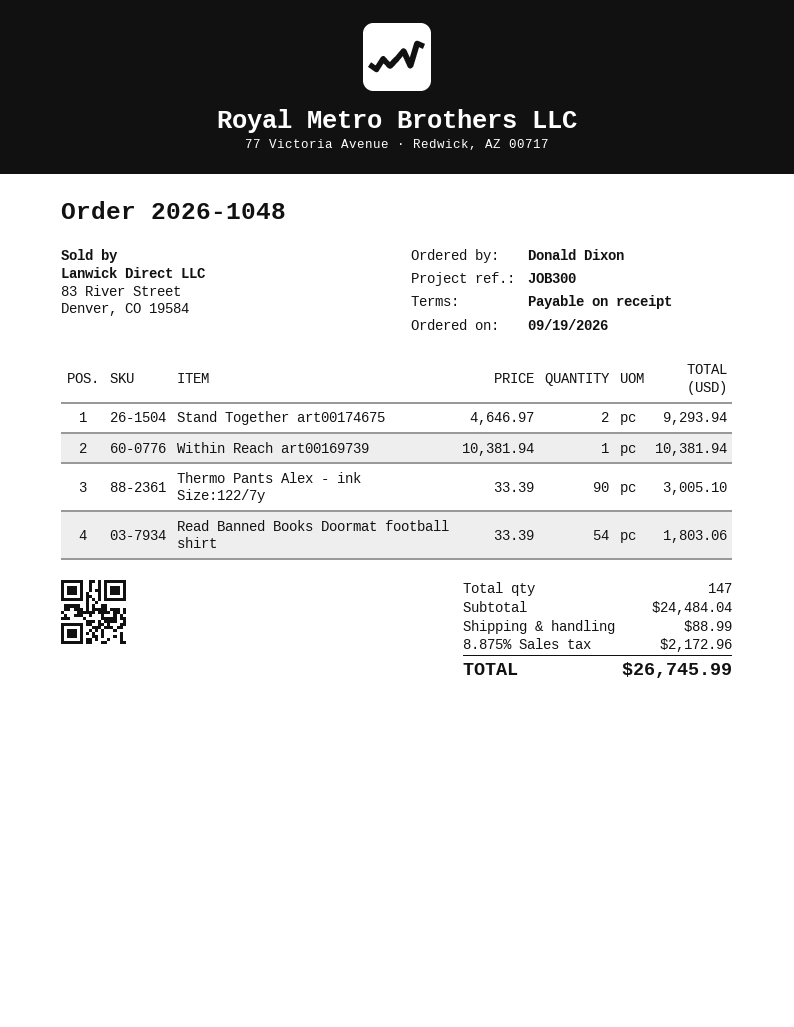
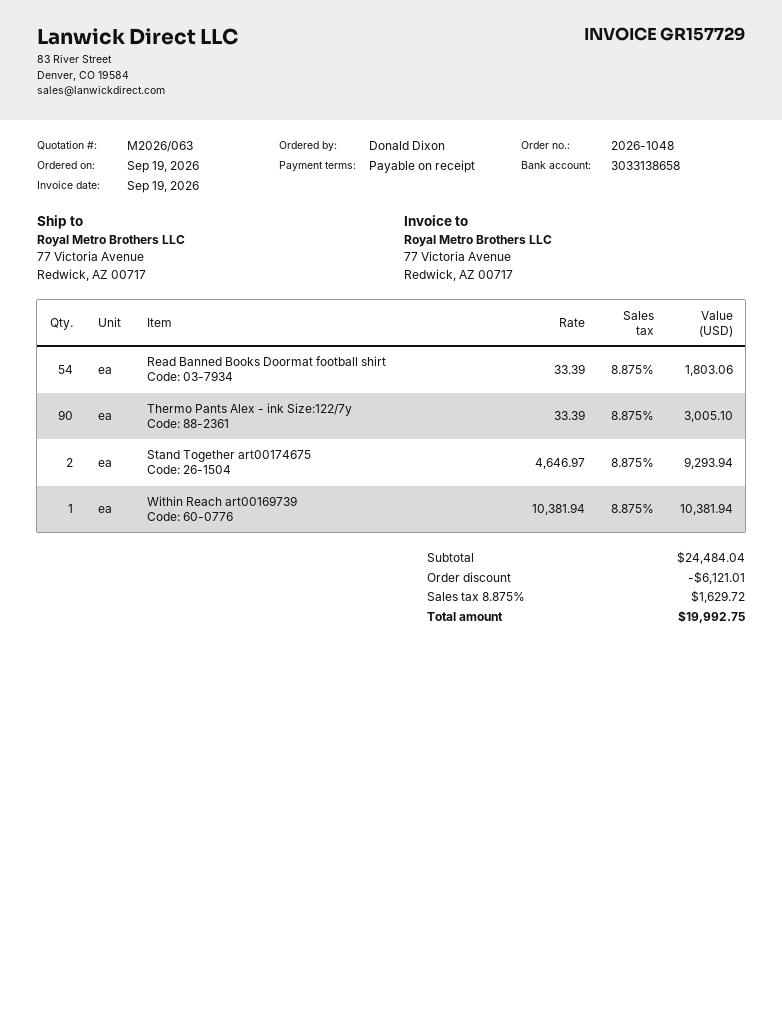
discount: none -> 6121.01
shipping: 88.99 -> none
tax: 8.875% = 2172.96 -> 8.875% = 1629.72
total: 26745.99 -> 19992.75

